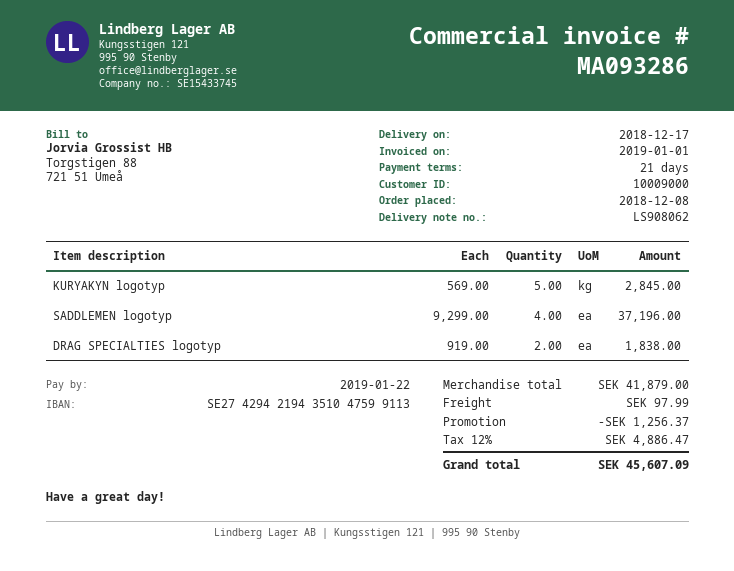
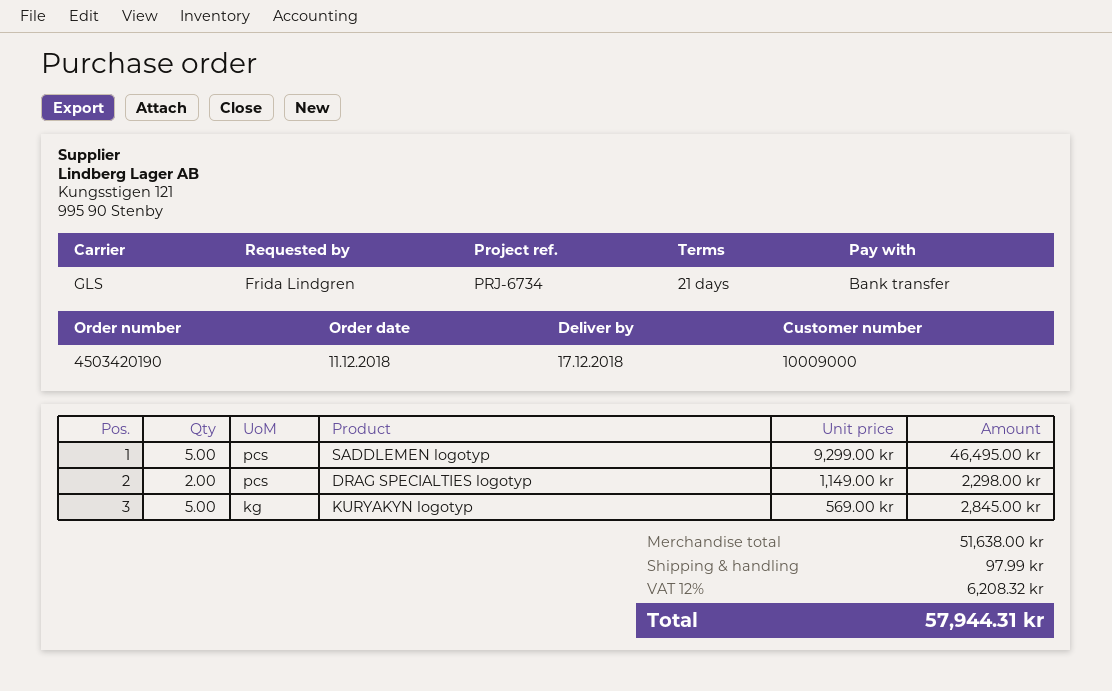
order date: 2018-12-08 -> 2018-12-11
SADDLEMEN logotyp: 4 x 9299.00 = 37196.00 -> 5 x 9299.00 = 46495.00
DRAG SPECIALTIES logotyp: 2 x 919.00 = 1838.00 -> 2 x 1149.00 = 2298.00
subtotal: 41879.00 -> 51638.00
discount: 1256.37 -> none
tax: 12% = 4886.47 -> 12% = 6208.32
total: 45607.09 -> 57944.31

